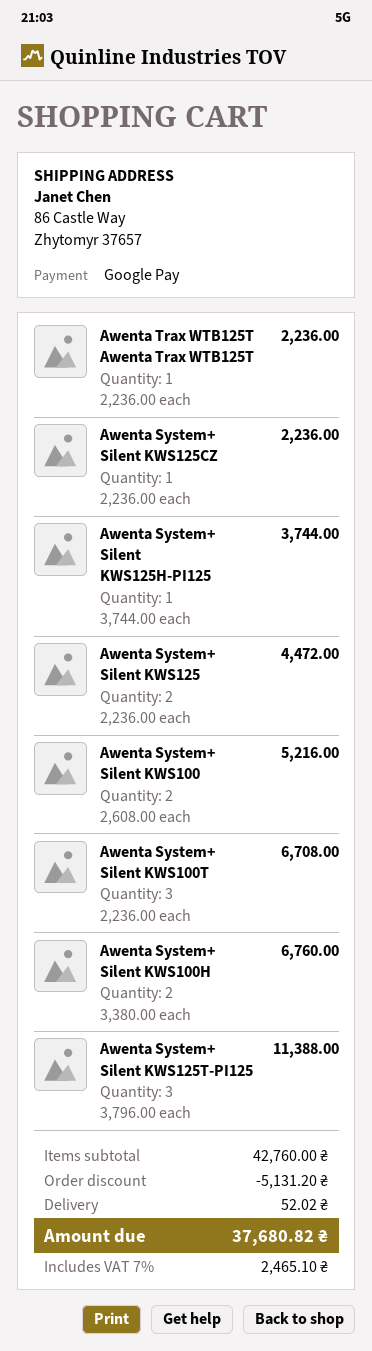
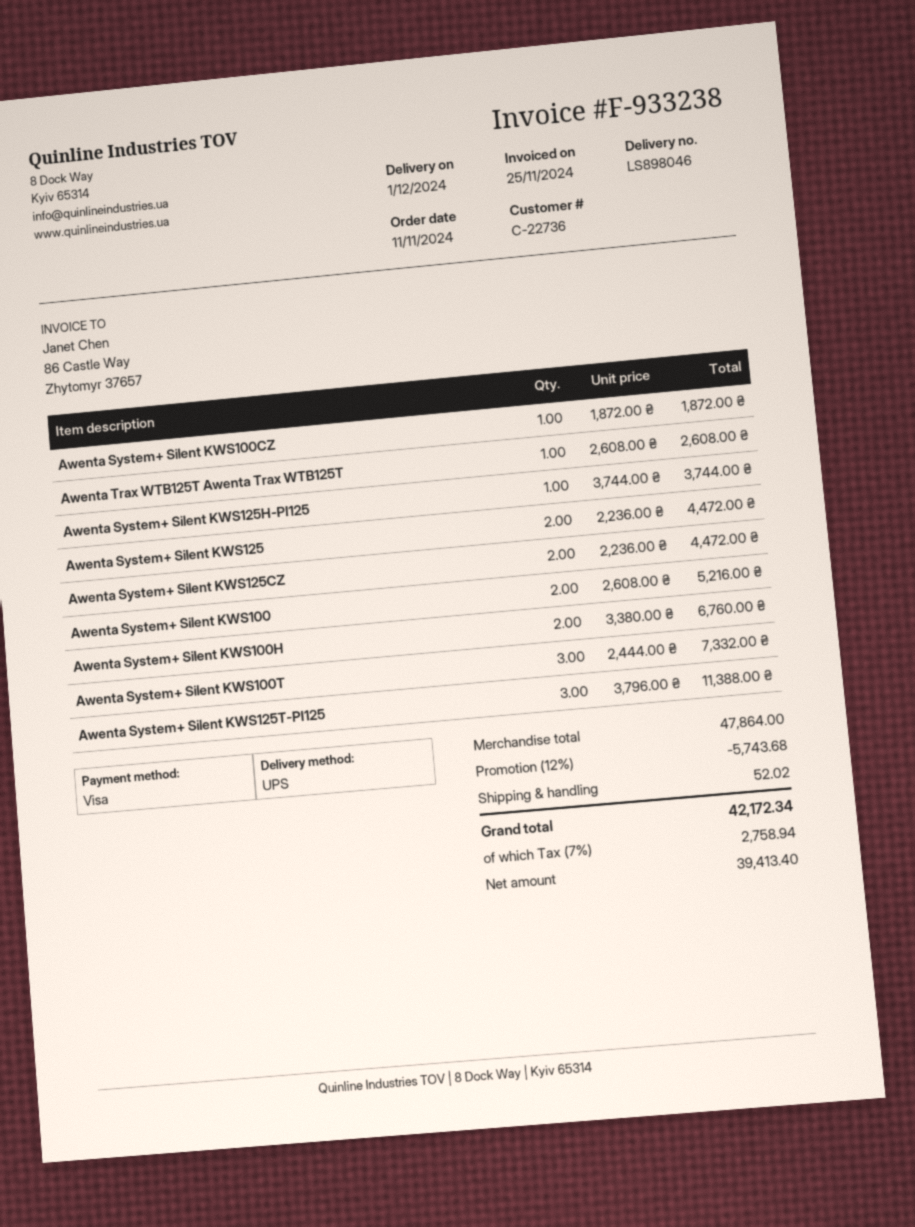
payment method: Google Pay -> Visa
Awenta Trax WTB125T Awenta Trax WTB125T: 1 x 2236.00 = 2236.00 -> 1 x 2608.00 = 2608.00
Awenta System+ Silent KWS125CZ: 1 x 2236.00 = 2236.00 -> 2 x 2236.00 = 4472.00
Awenta System+ Silent KWS100T: 3 x 2236.00 = 6708.00 -> 3 x 2444.00 = 7332.00
Awenta System+ Silent KWS100CZ: none -> 1 x 1872.00 = 1872.00
subtotal: 42760.00 -> 47864.00
discount: 5131.20 -> 5743.68
tax: 7% = 2465.10 -> 7% = 2758.94
total: 37680.82 -> 42172.34

